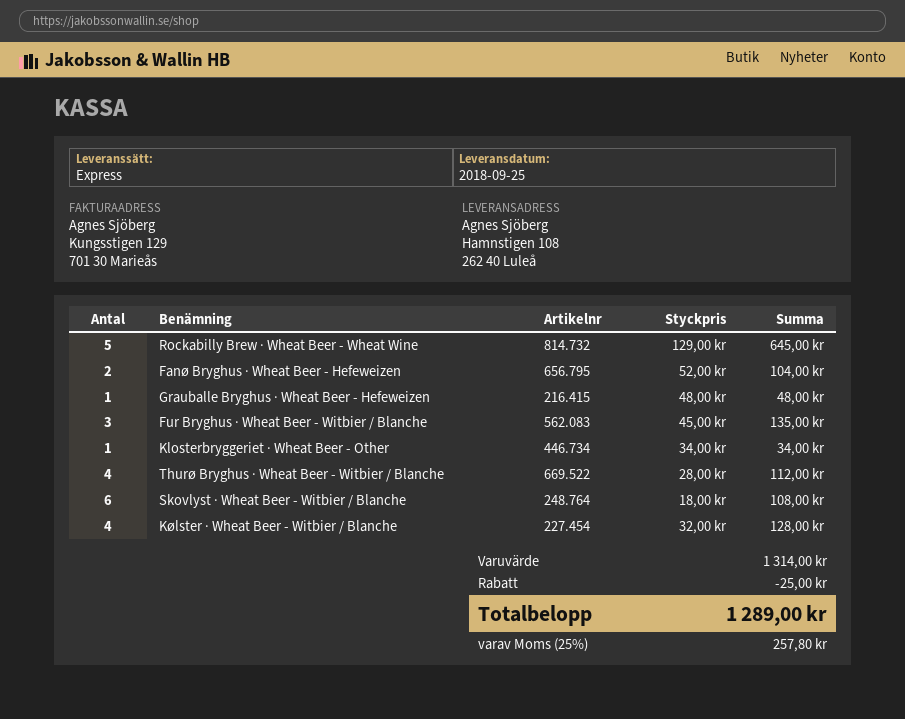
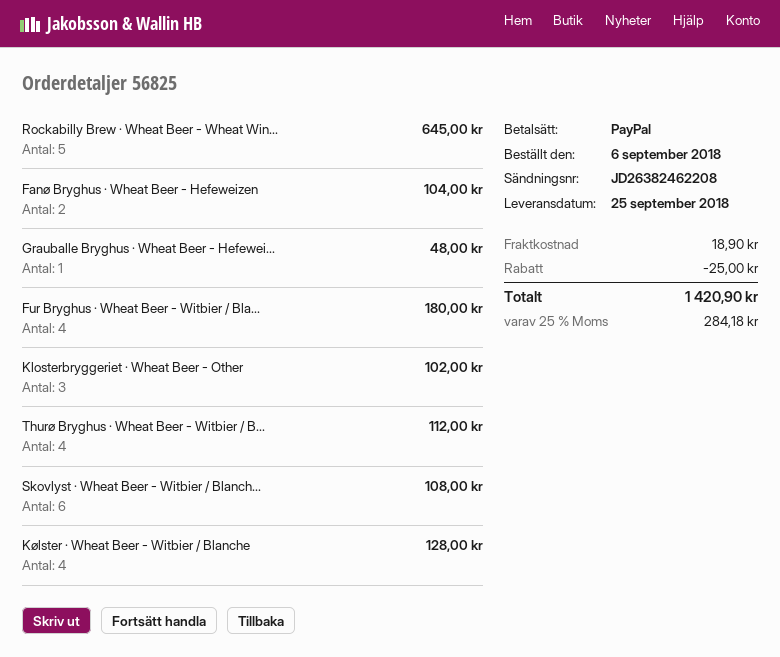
Fur Bryghus · Wheat Beer - Witbier / Blanche: 3 for 135.00 -> 4 for 180.00
Klosterbryggeriet · Wheat Beer - Other: 1 for 34.00 -> 3 for 102.00
shipping: none -> 18.90
tax: 25% = 257.80 -> 25% = 284.18
total: 1289.00 -> 1420.90

